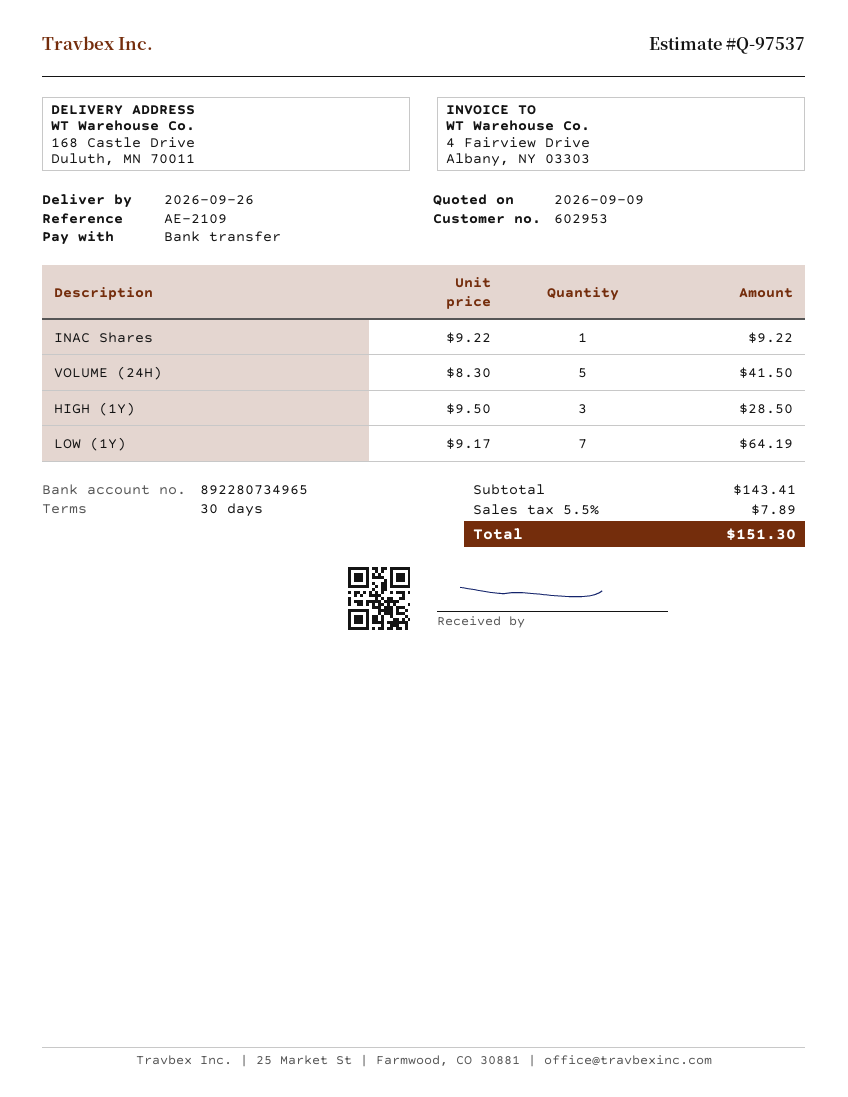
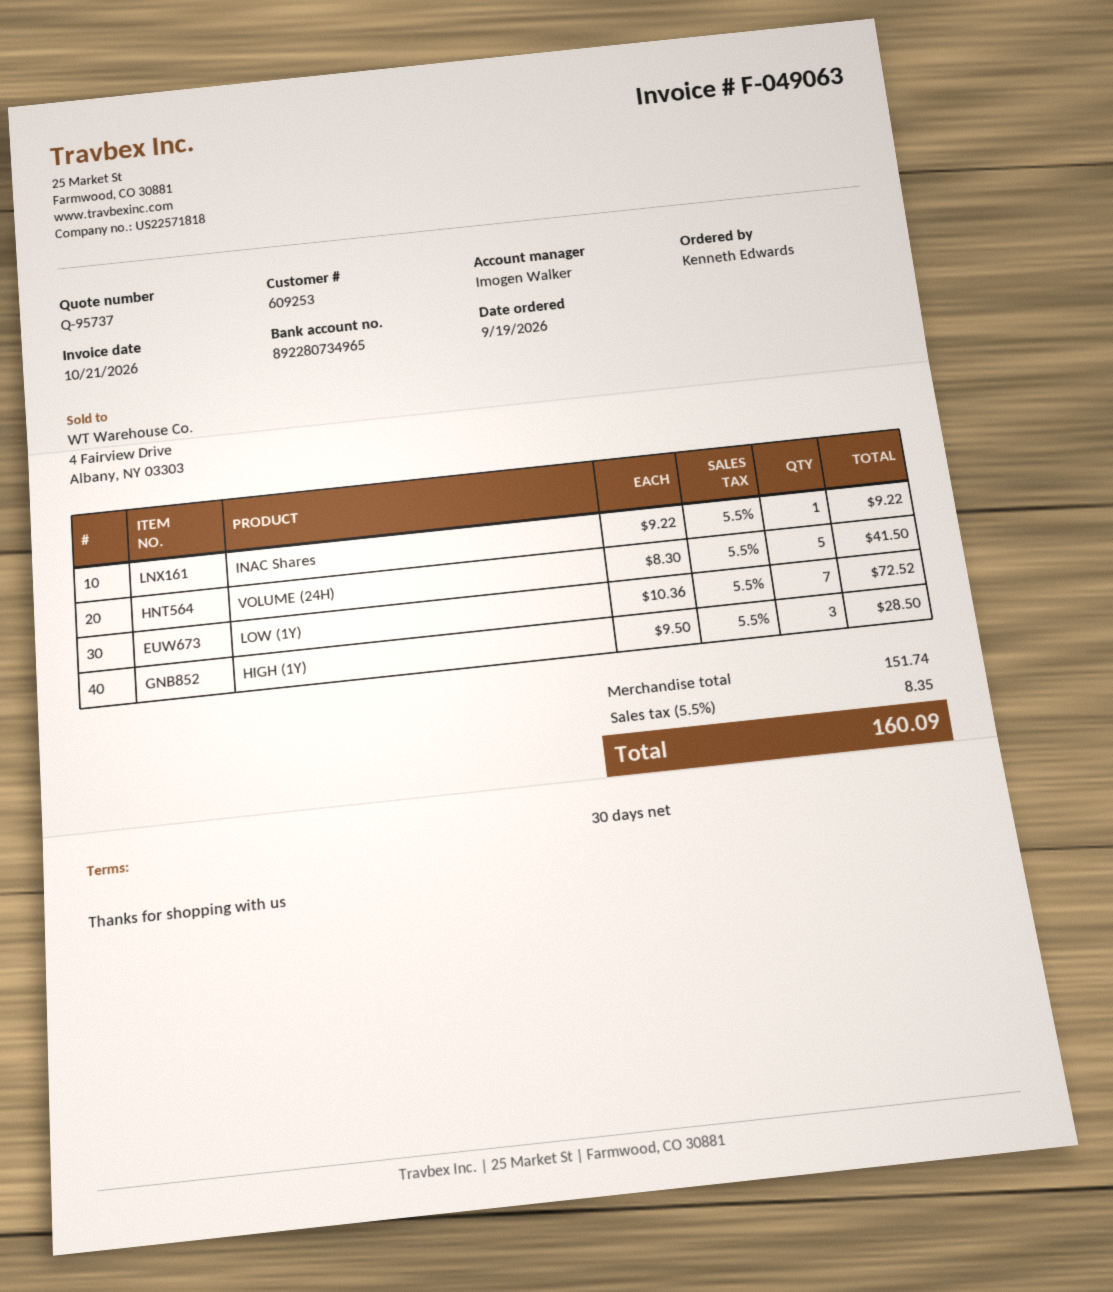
quote number: Q-97537 -> Q-95737
customer number: 602953 -> 609253
LOW (1Y): 7 x 9.17 = 64.19 -> 7 x 10.36 = 72.52
subtotal: 143.41 -> 151.74
tax: 5.5% = 7.89 -> 5.5% = 8.35
total: 151.30 -> 160.09

